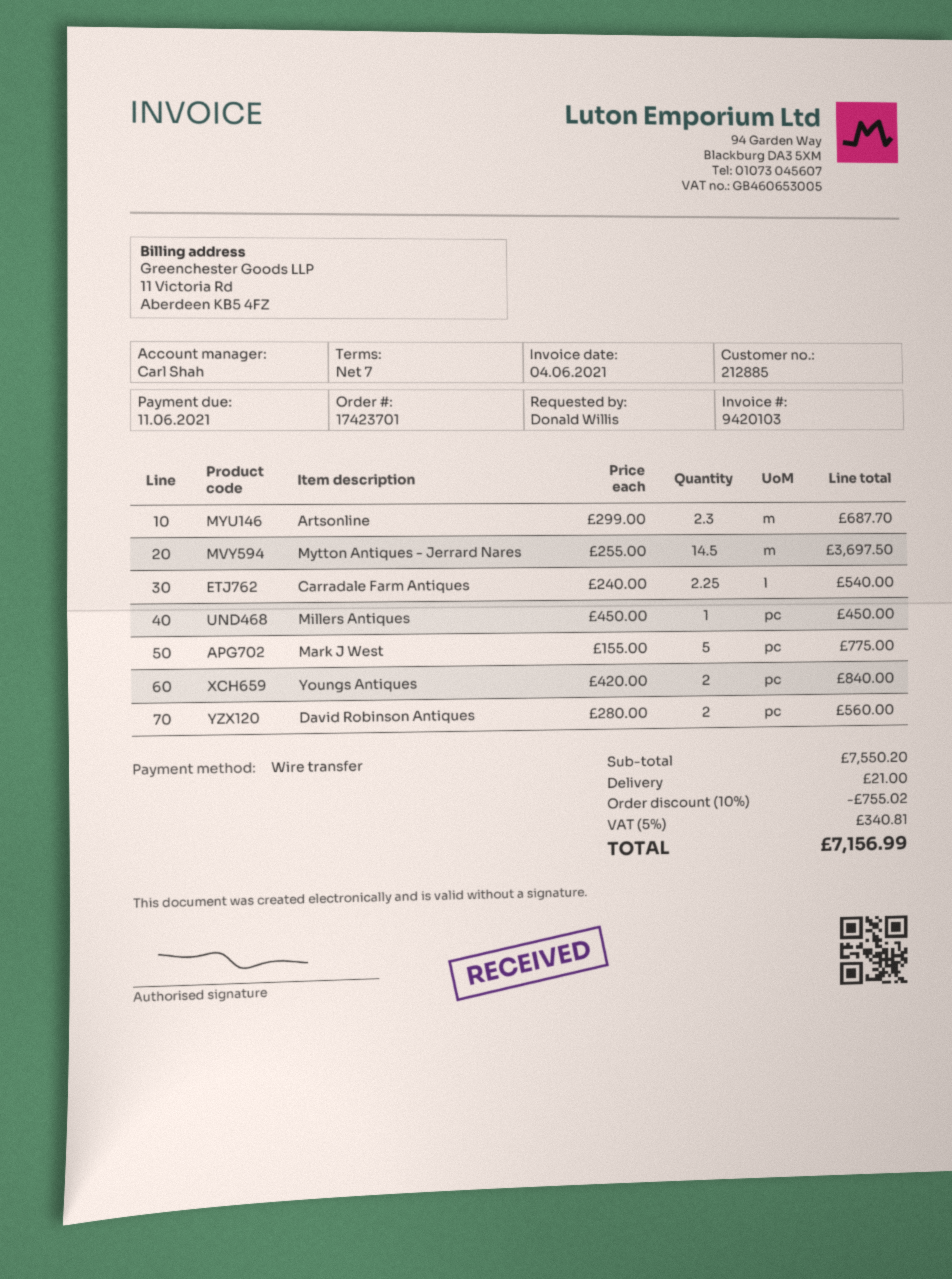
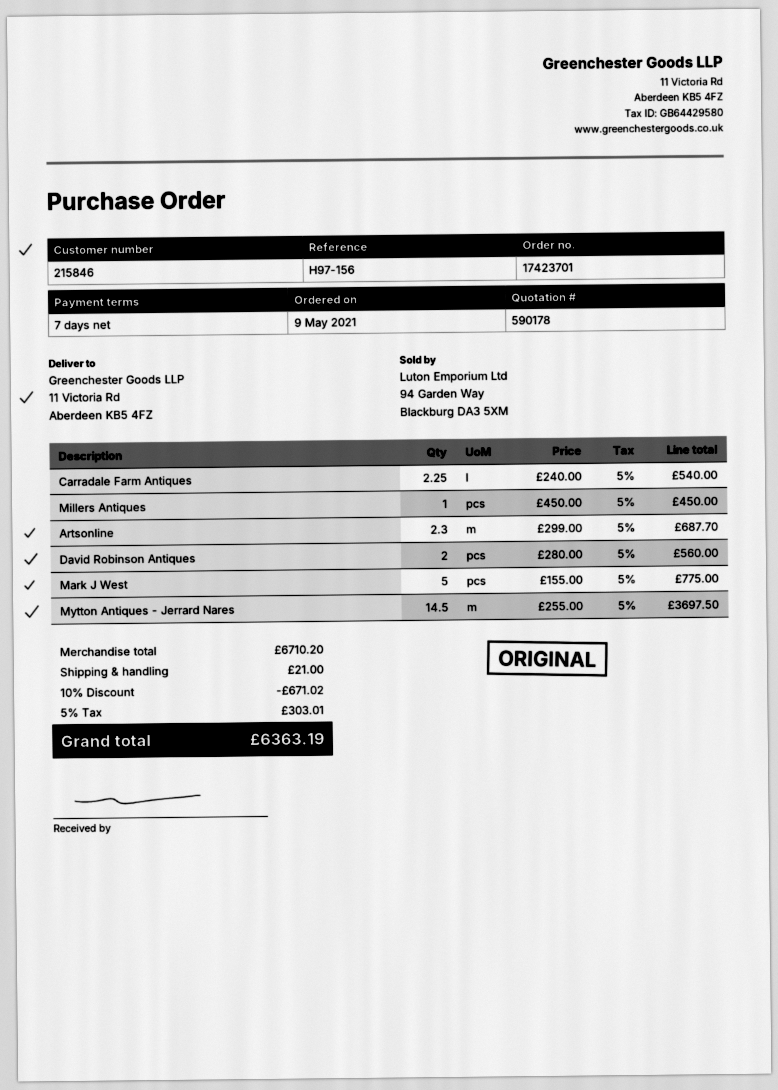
customer number: 212885 -> 215846
Youngs Antiques: 2 x 420.00 = 840.00 -> none
subtotal: 7550.20 -> 6710.20
discount: 10% = 755.02 -> 10% = 671.02
tax: 5% = 340.81 -> 5% = 303.01
total: 7156.99 -> 6363.19

